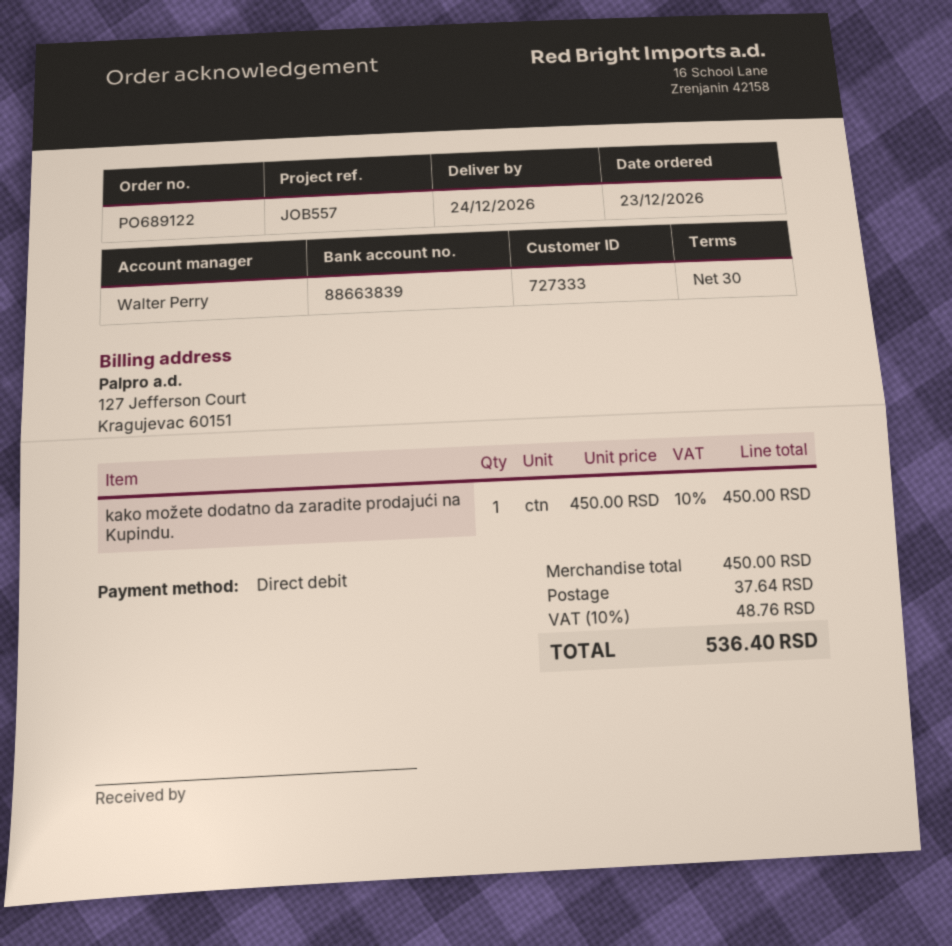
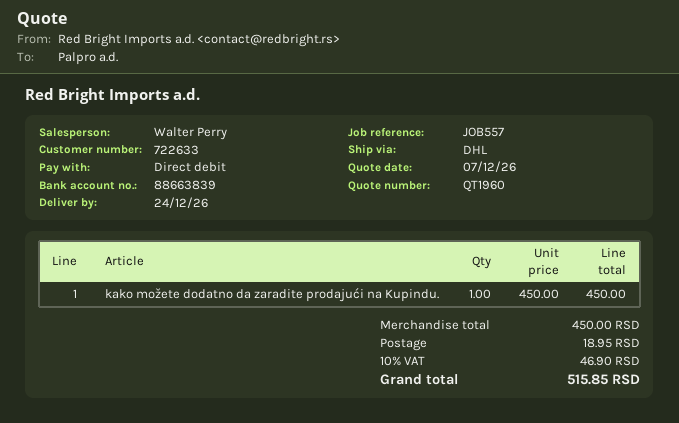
customer number: 727333 -> 722633
shipping: 37.64 -> 18.95
tax: 10% = 48.76 -> 10% = 46.90
total: 536.40 -> 515.85

